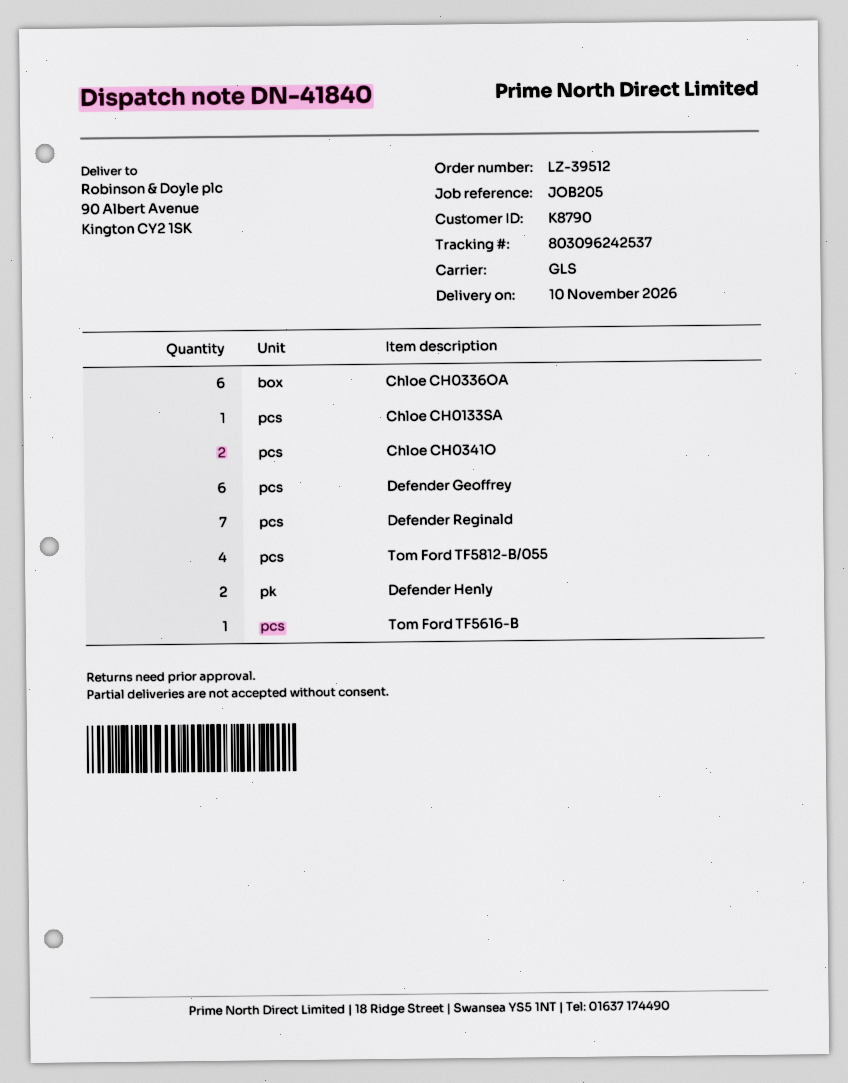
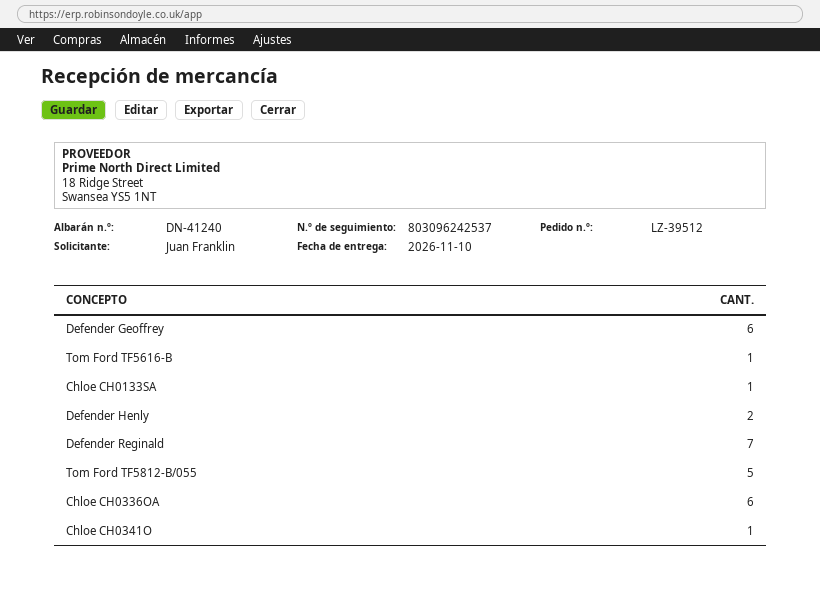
delivery note number: DN-41840 -> DN-41240
Chloe CH0341O: 2 -> 1
Tom Ford TF5812-B/055: 4 -> 5

